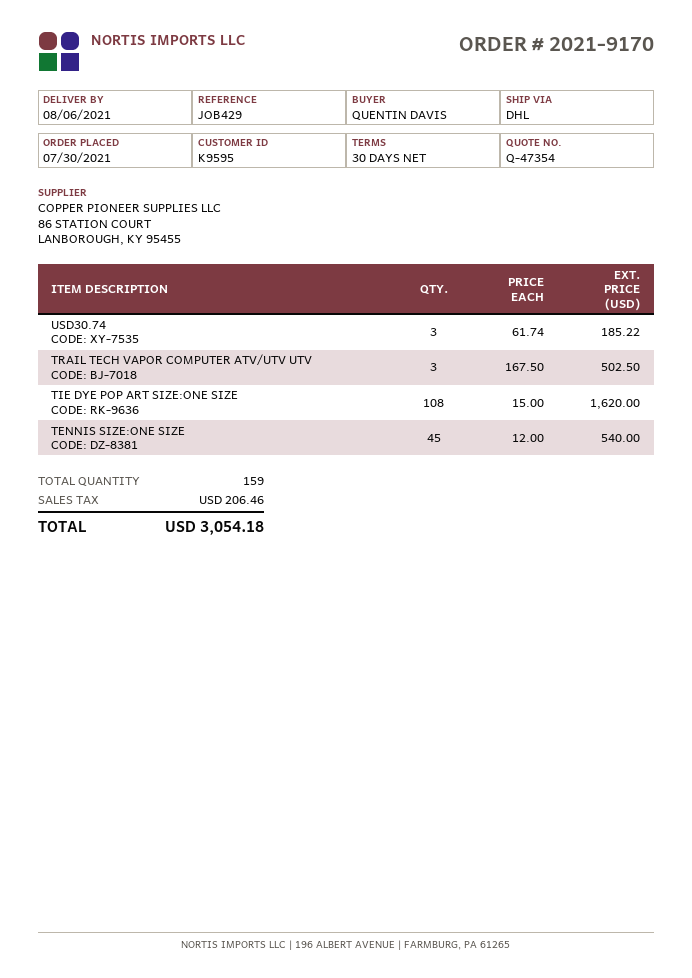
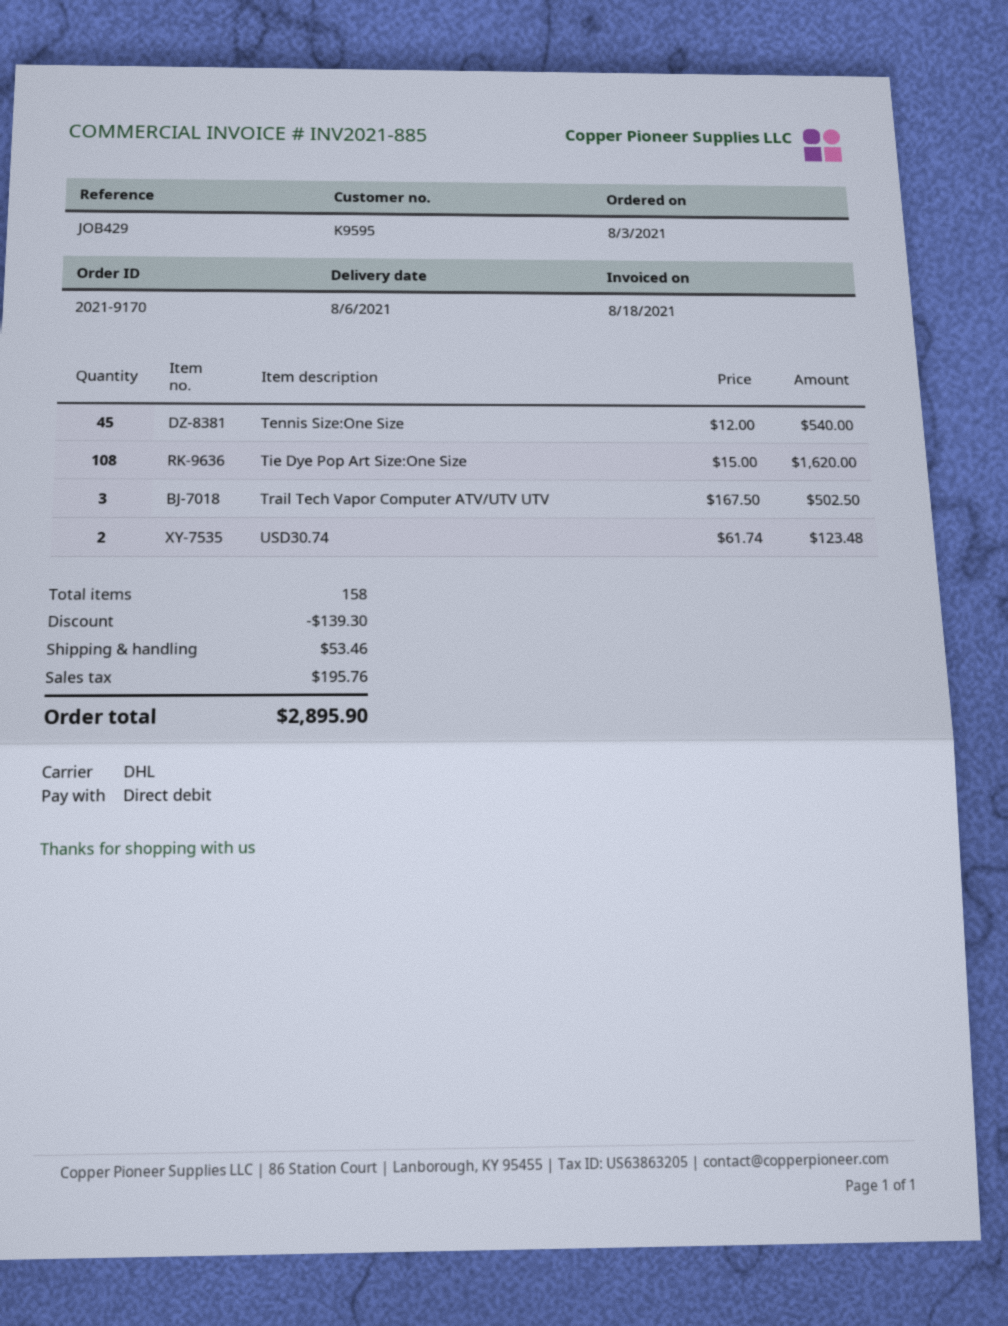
order date: 2021-07-30 -> 2021-08-03
USD30.74: 3 x 61.74 = 185.22 -> 2 x 61.74 = 123.48
total quantity: 159 -> 158
discount: none -> 139.30
shipping: none -> 53.46
tax: 206.46 -> 195.76
total: 3054.18 -> 2895.90

